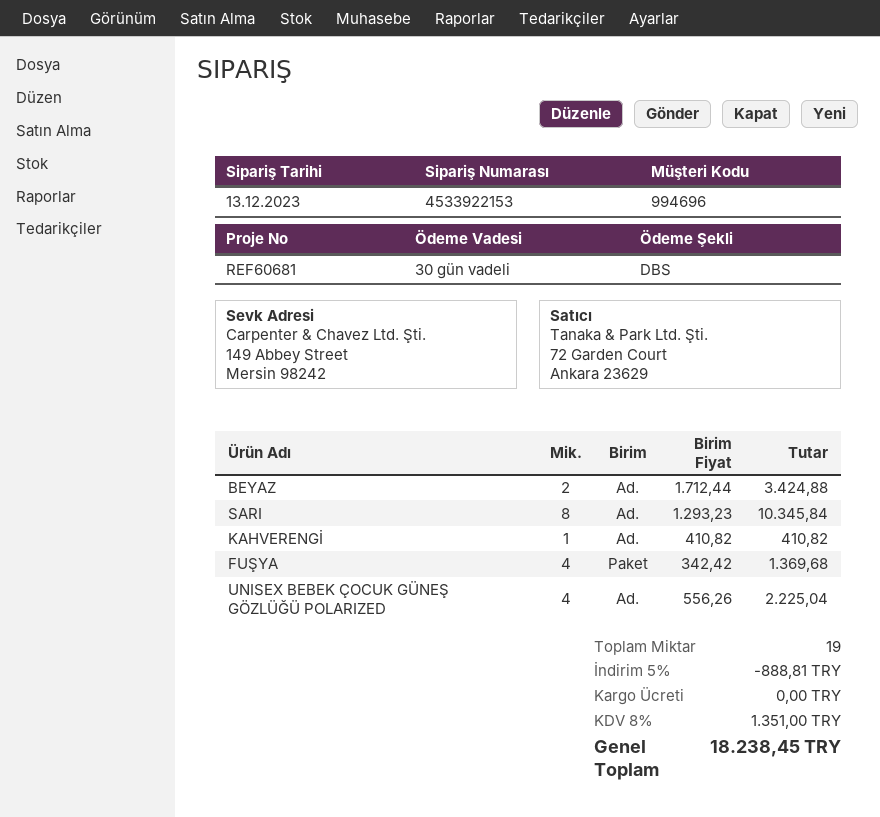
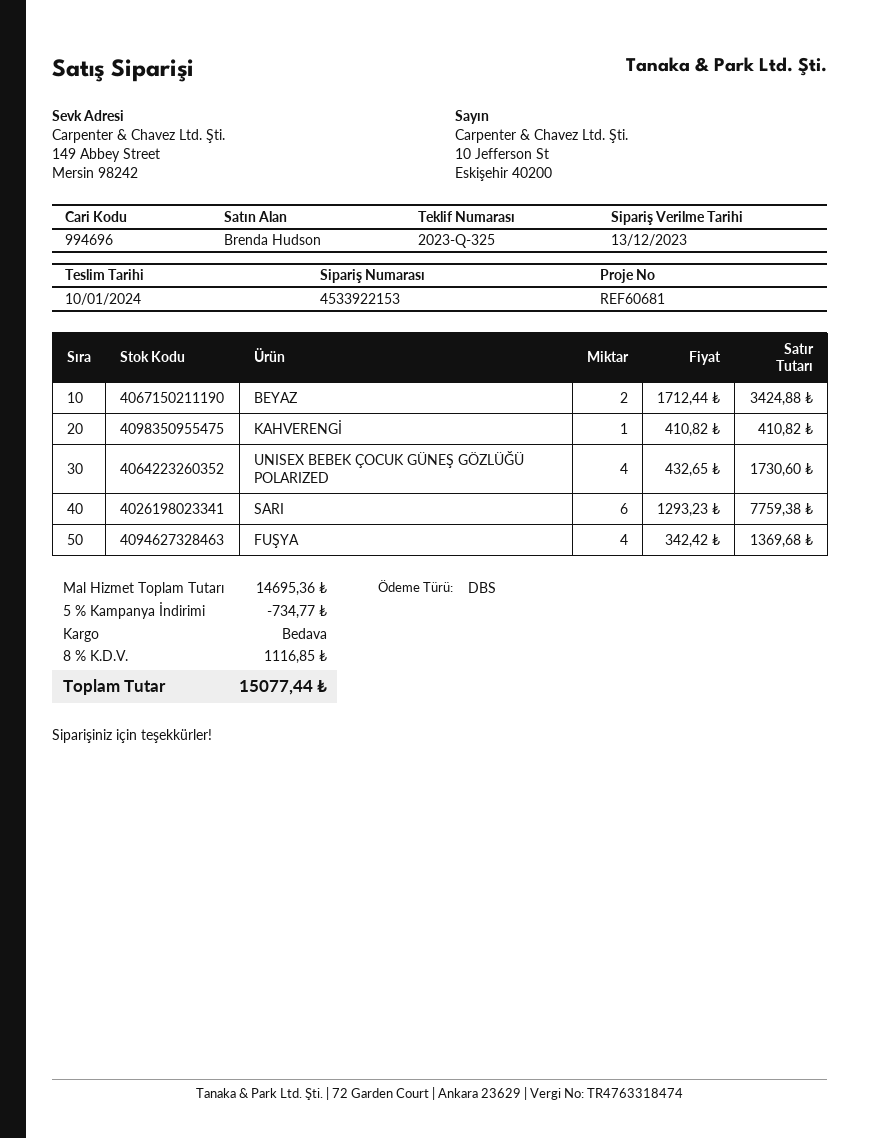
SARI: 8 x 1293.23 = 10345.84 -> 6 x 1293.23 = 7759.38
UNISEX BEBEK ÇOCUK GÜNEŞ GÖZLÜĞÜ POLARIZED: 4 x 556.26 = 2225.04 -> 4 x 432.65 = 1730.60
discount: 5% = 888.81 -> 5% = 734.77
tax: 8% = 1351.00 -> 8% = 1116.85
total: 18238.45 -> 15077.44

